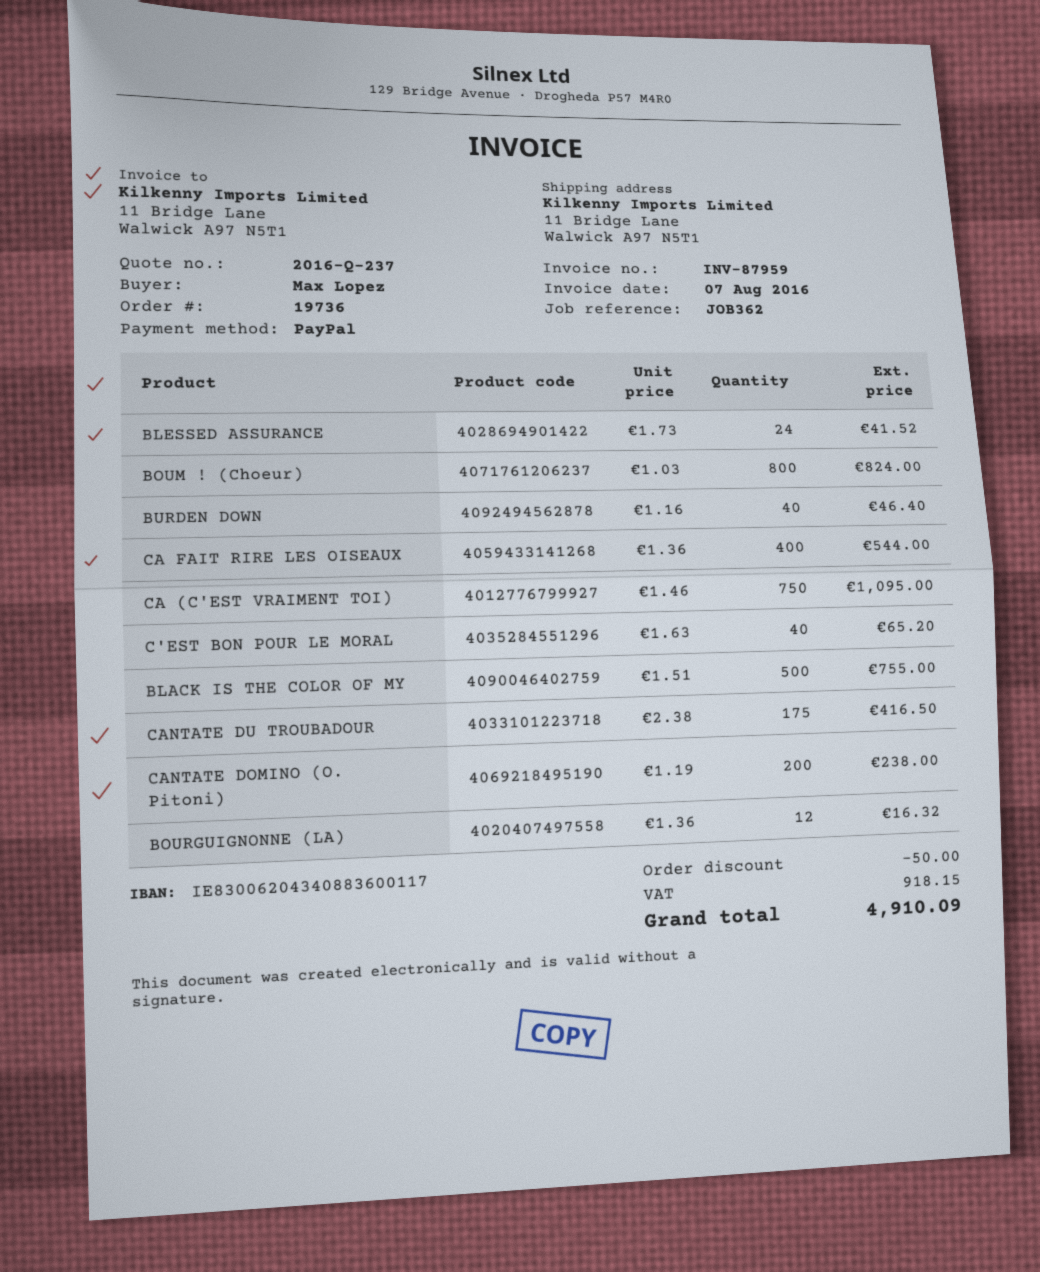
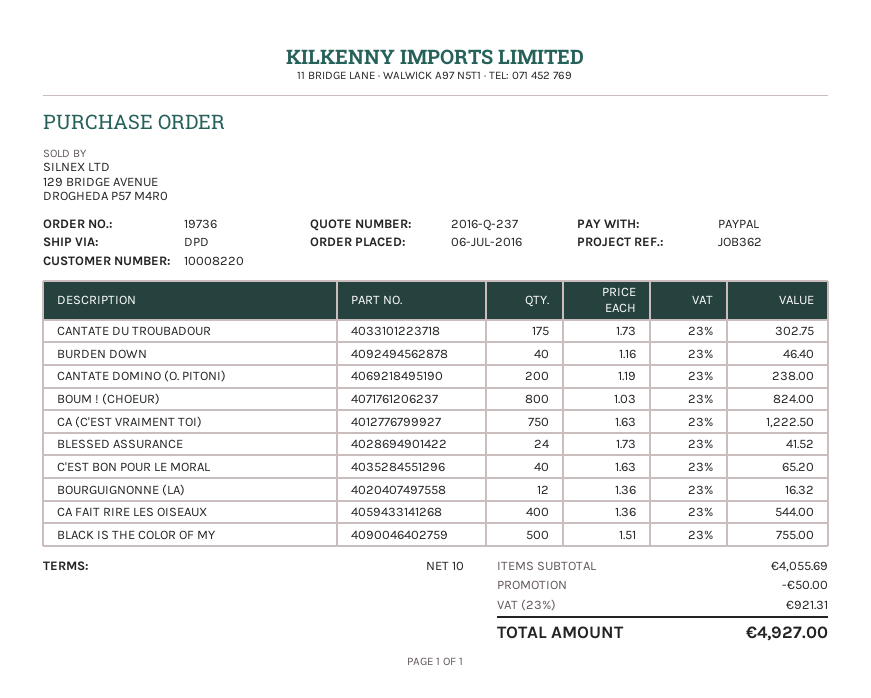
CA (C'EST VRAIMENT TOI): 750 x 1.46 = 1095.00 -> 750 x 1.63 = 1222.50
CANTATE DU TROUBADOUR: 175 x 2.38 = 416.50 -> 175 x 1.73 = 302.75
tax: 918.15 -> 921.31
total: 4910.09 -> 4927.00

